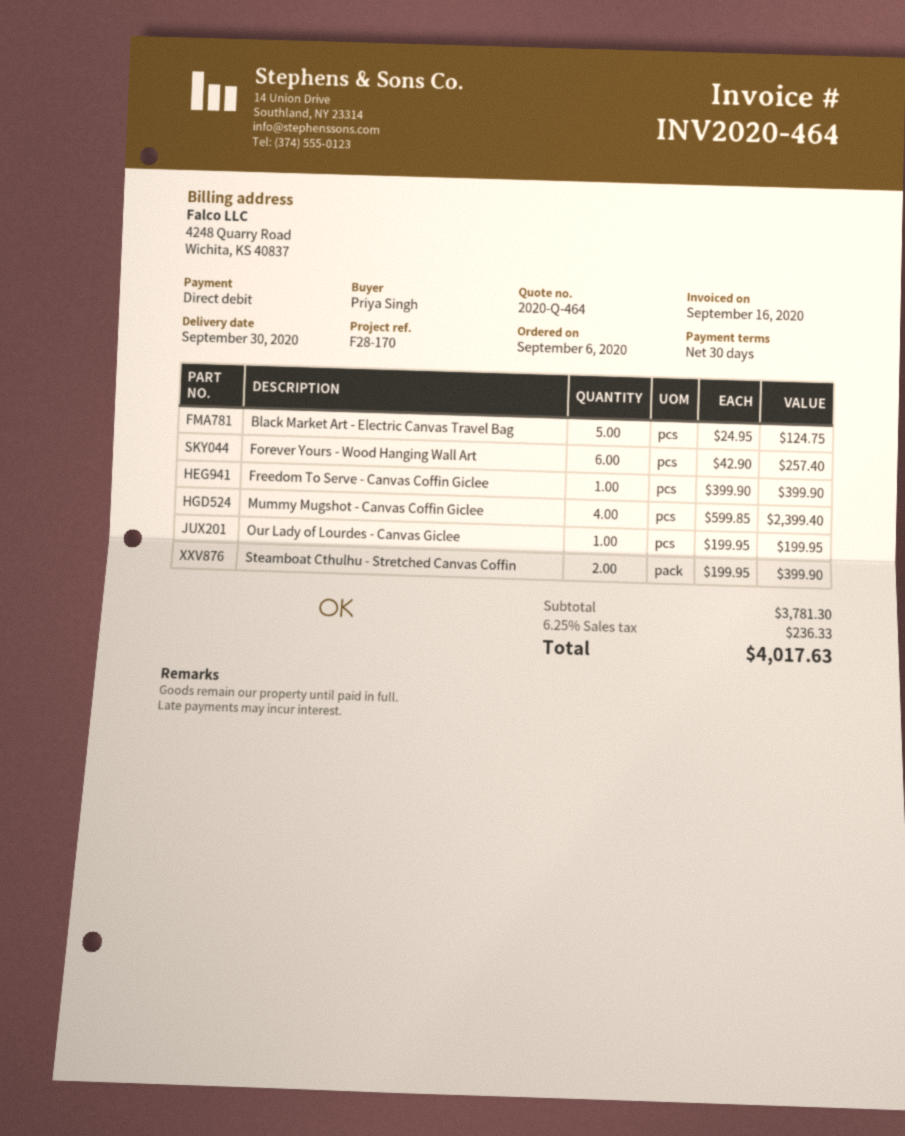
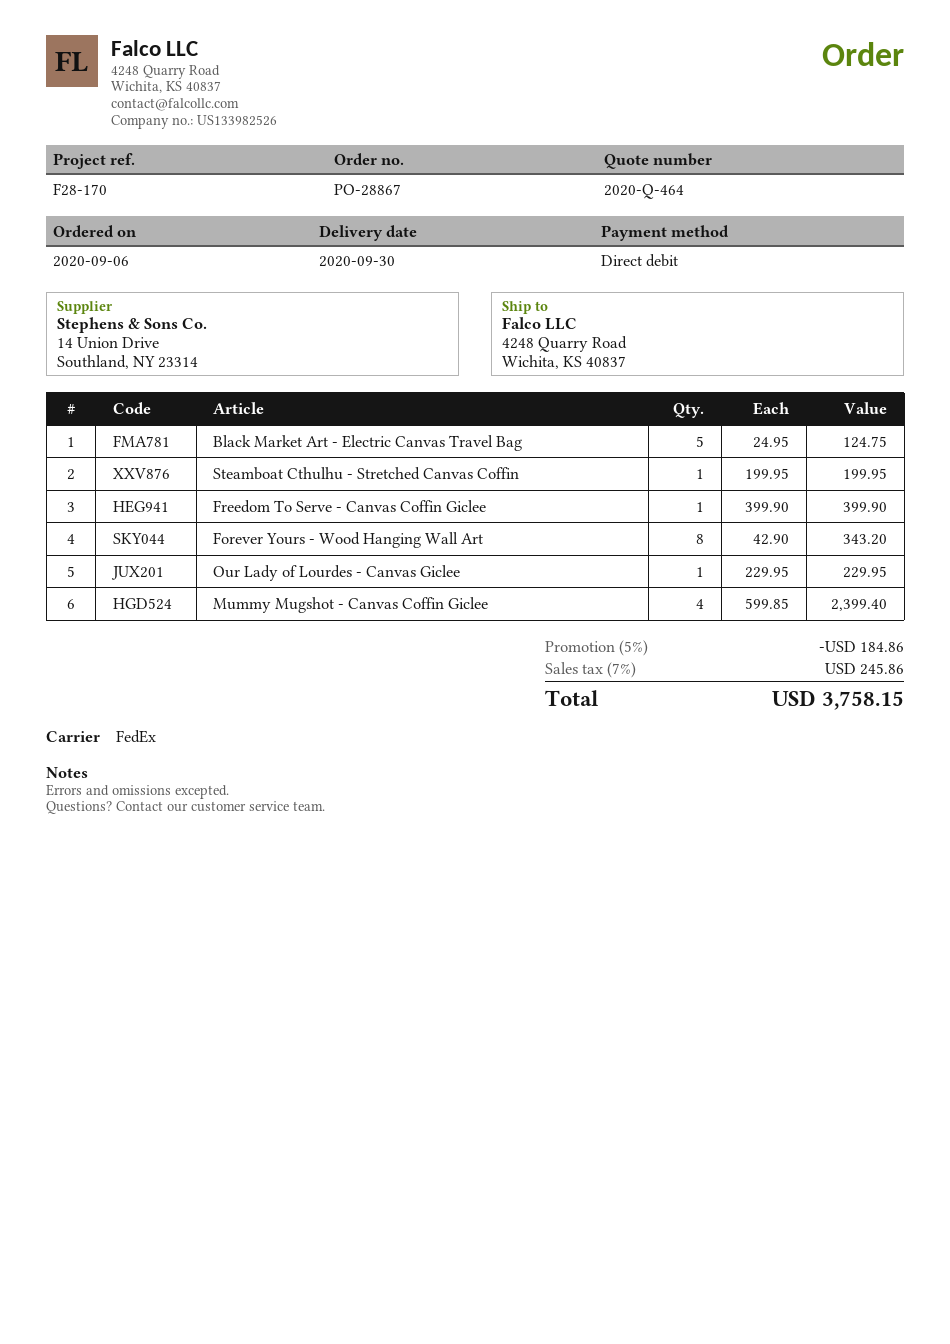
Forever Yours - Wood Hanging Wall Art: 6 x 42.90 = 257.40 -> 8 x 42.90 = 343.20
Our Lady of Lourdes - Canvas Giclee: 1 x 199.95 = 199.95 -> 1 x 229.95 = 229.95
Steamboat Cthulhu - Stretched Canvas Coffin: 2 x 199.95 = 399.90 -> 1 x 199.95 = 199.95
discount: none -> 5% = 184.86
tax: 6.25% = 236.33 -> 7% = 245.86
total: 4017.63 -> 3758.15

